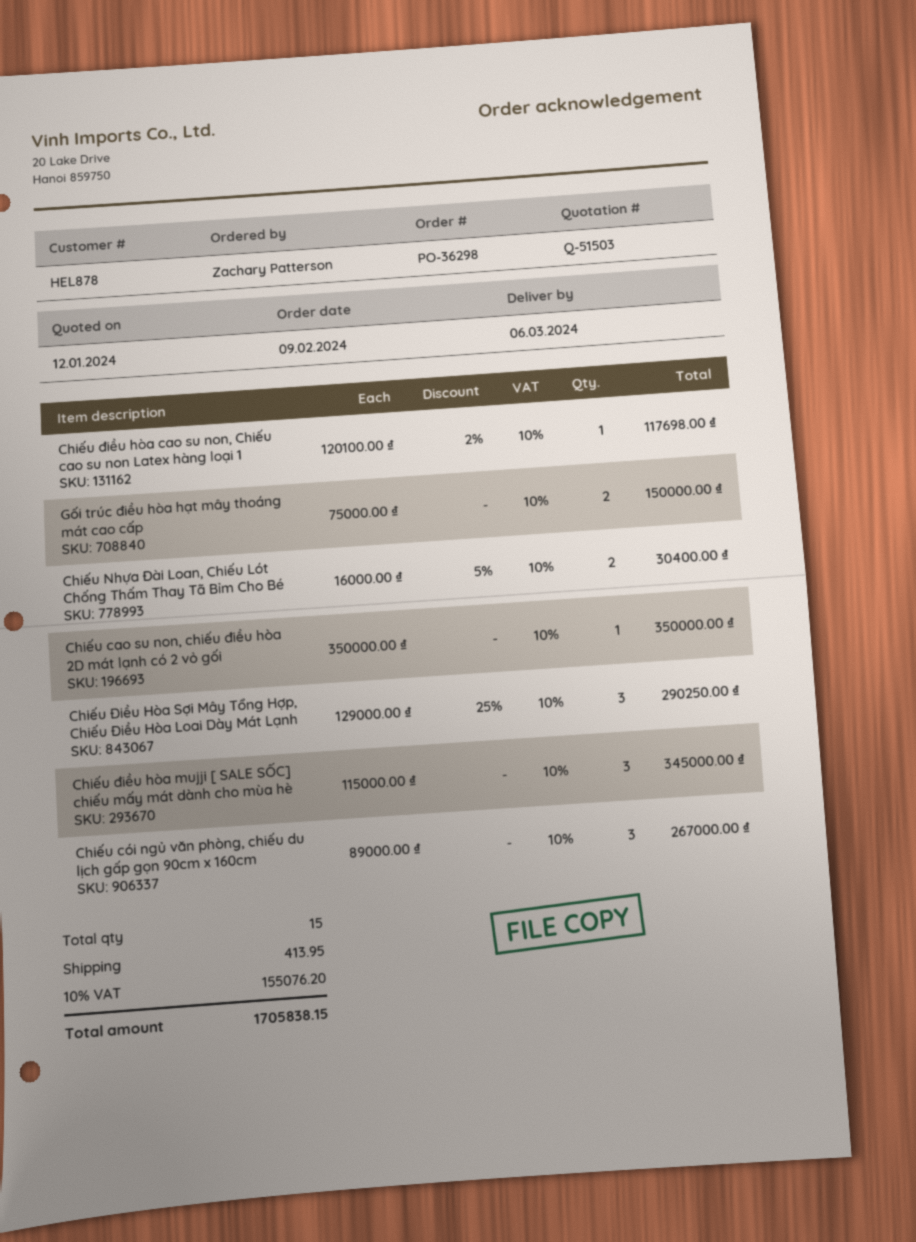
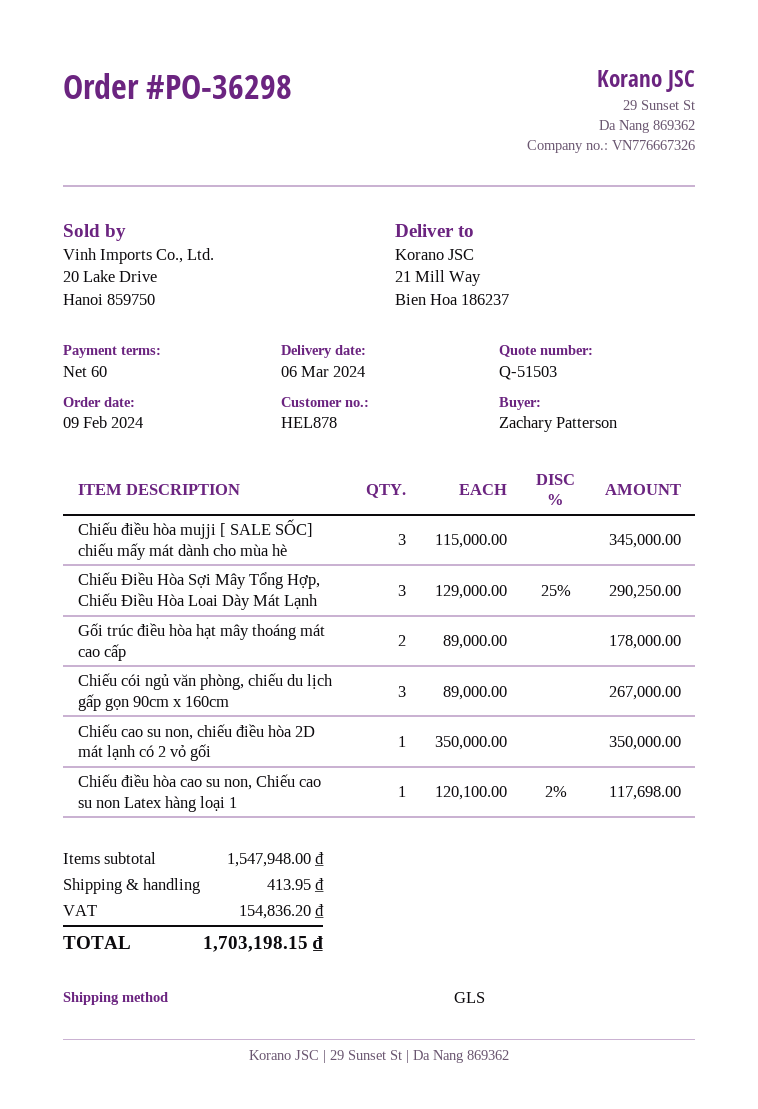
Gối trúc điều hòa hạt mây thoáng mát cao cấp: 2 x 75000.00 = 150000.00 -> 2 x 89000.00 = 178000.00
Chiếu Nhựa Đài Loan, Chiếu Lót Chống Thấm Thay Tã Bỉm Cho Bé: 2 x 16000.00 - 5% = 30400.00 -> none
tax: 155076.20 -> 154836.20
total: 1705838.15 -> 1703198.15

